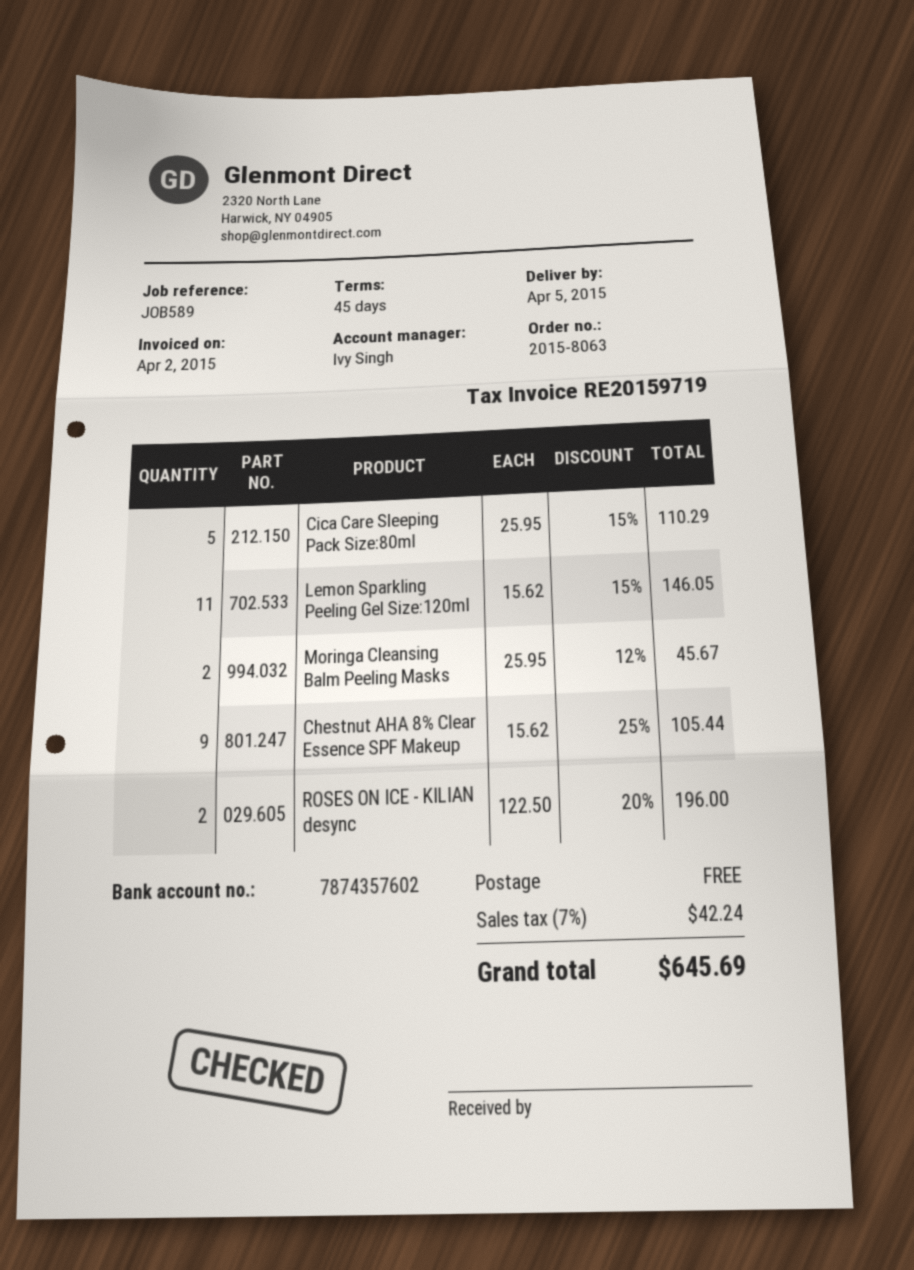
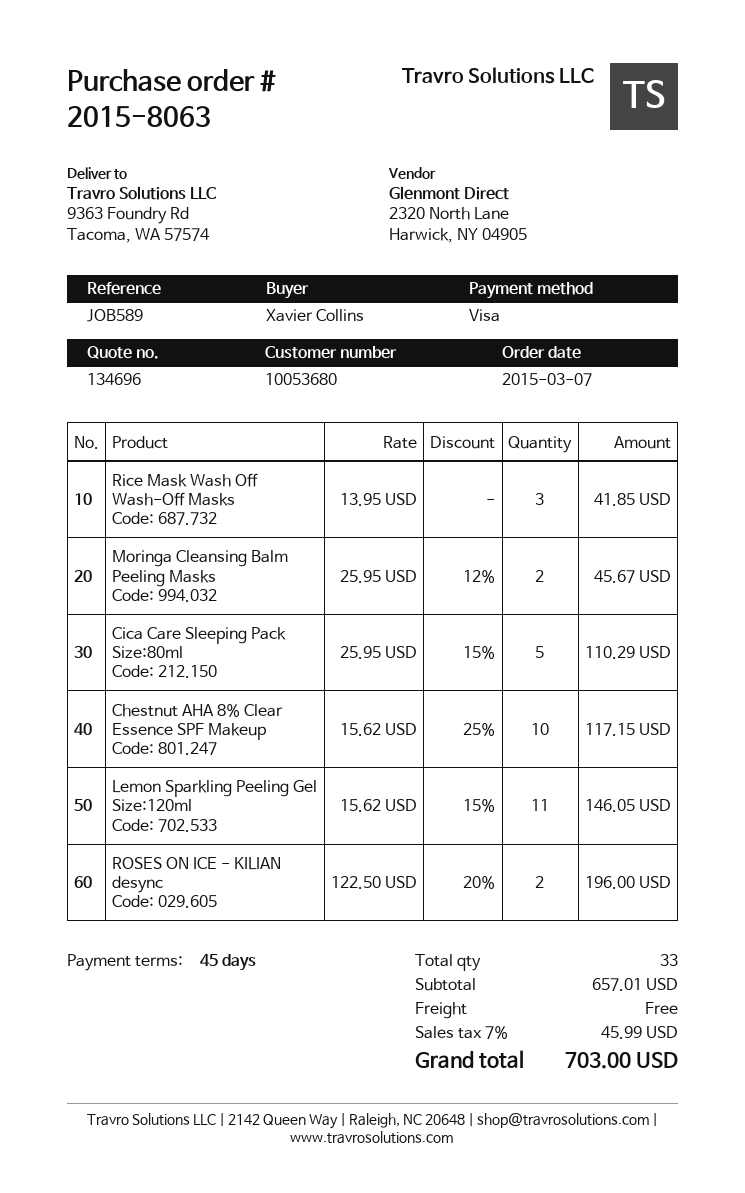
Chestnut AHA 8% Clear Essence SPF Makeup: 9 x 15.62 - 25% = 105.44 -> 10 x 15.62 - 25% = 117.15
Rice Mask Wash Off Wash-Off Masks: none -> 3 x 13.95 = 41.85
tax: 7% = 42.24 -> 7% = 45.99
total: 645.69 -> 703.00

